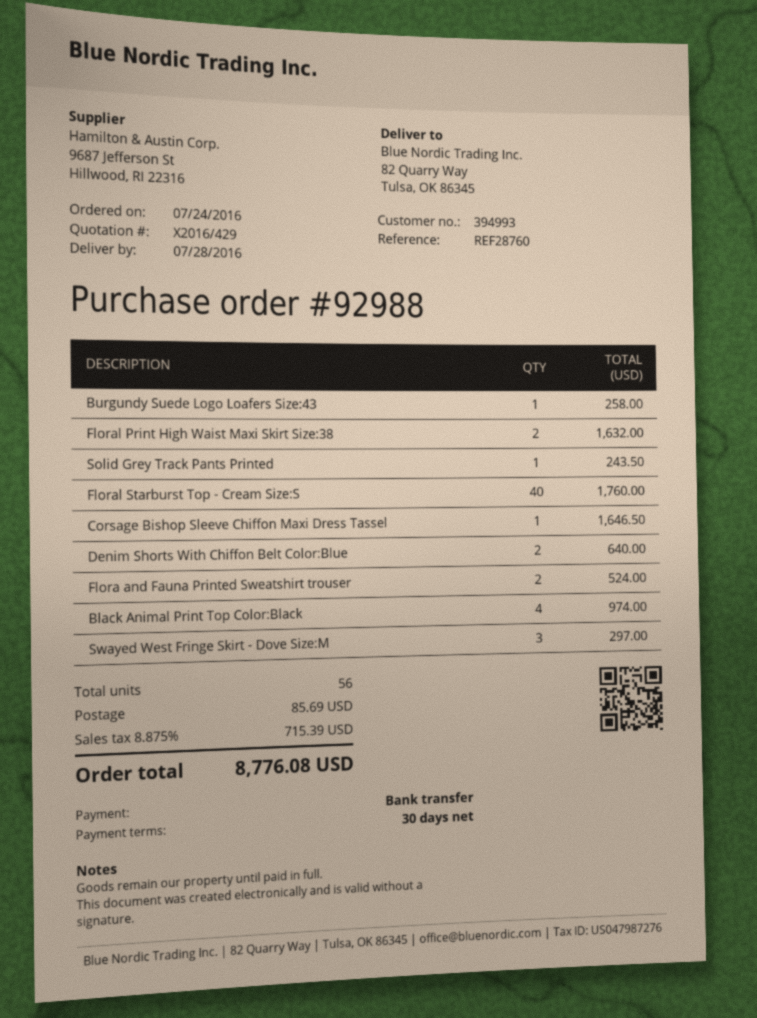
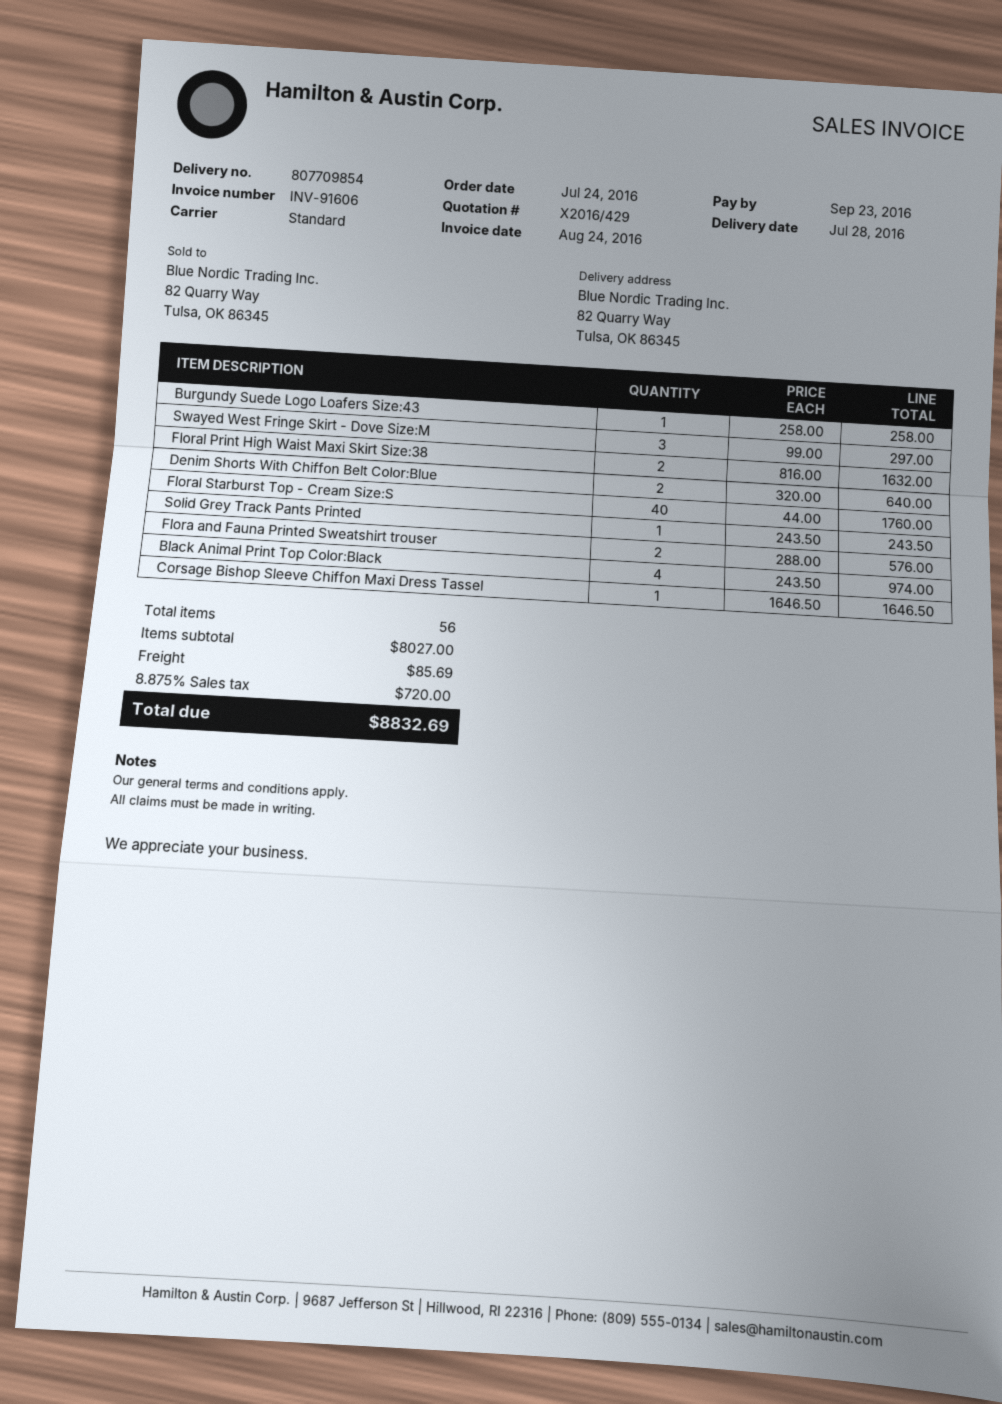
Flora and Fauna Printed Sweatshirt trouser: 2 for 524.00 -> 2 for 576.00
tax: 8.875% = 715.39 -> 8.875% = 720.00
total: 8776.08 -> 8832.69

